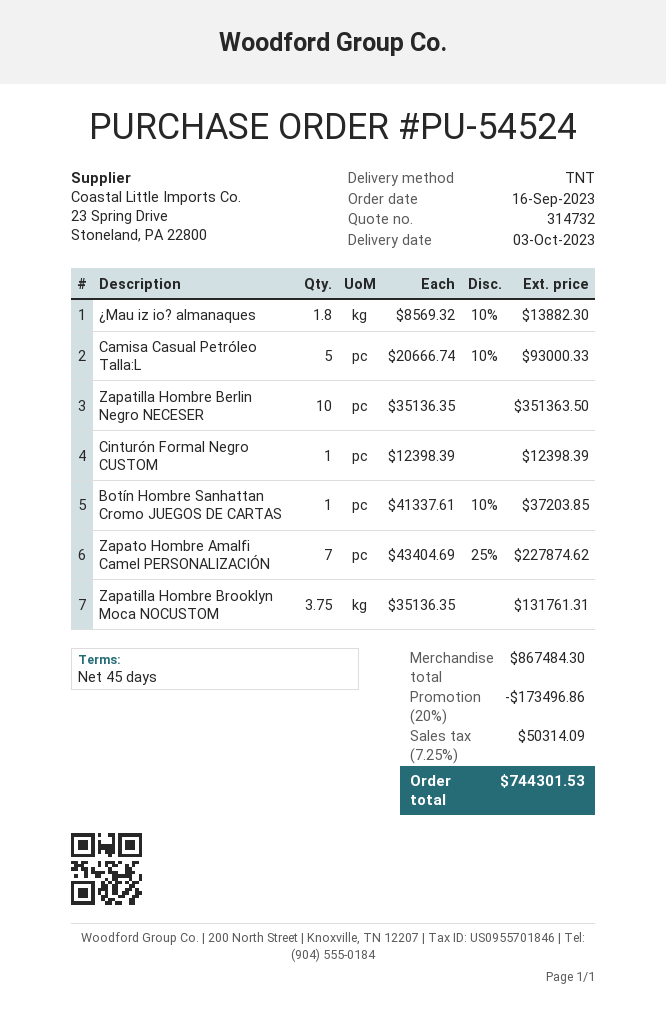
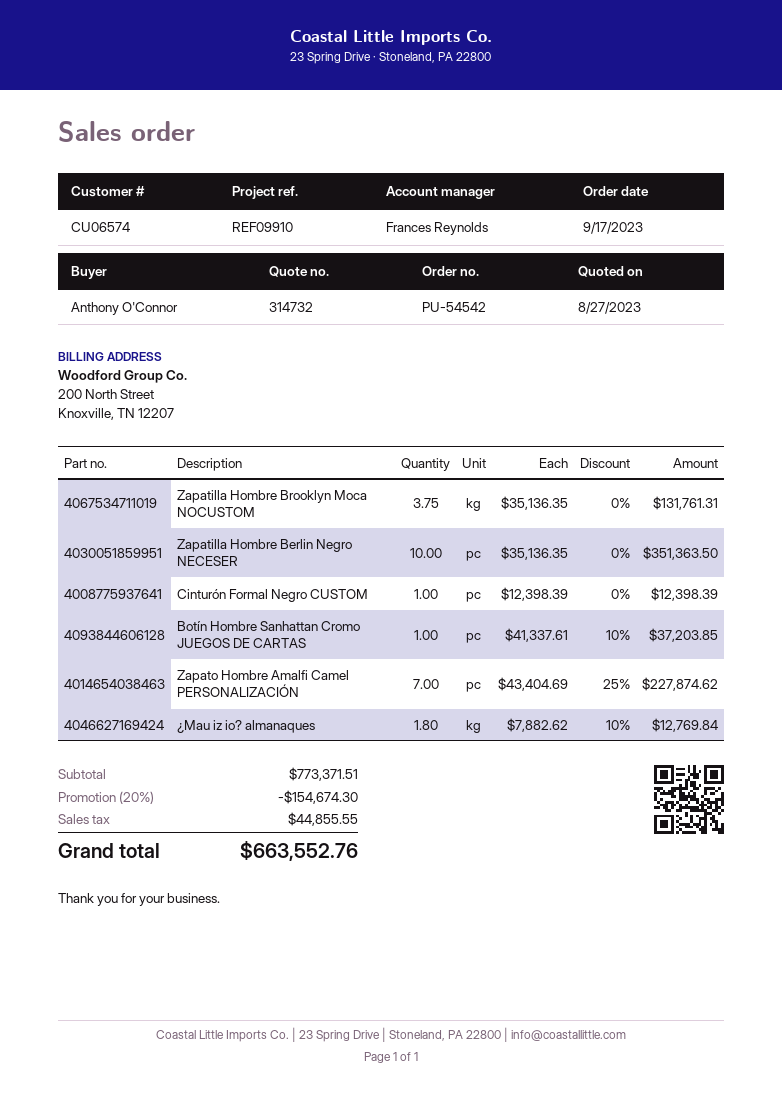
order number: PU-54524 -> PU-54542
order date: 2023-09-16 -> 2023-09-17
¿Mau iz io? almanaques: 1.8 x 8569.32 - 10% = 13882.30 -> 1.8 x 7882.62 - 10% = 12769.84
Camisa Casual Petróleo Talla:L: 5 x 20666.74 - 10% = 93000.33 -> none
subtotal: 867484.30 -> 773371.51
discount: 20% = 173496.86 -> 20% = 154674.30
tax: 50314.09 -> 44855.55
total: 744301.53 -> 663552.76

